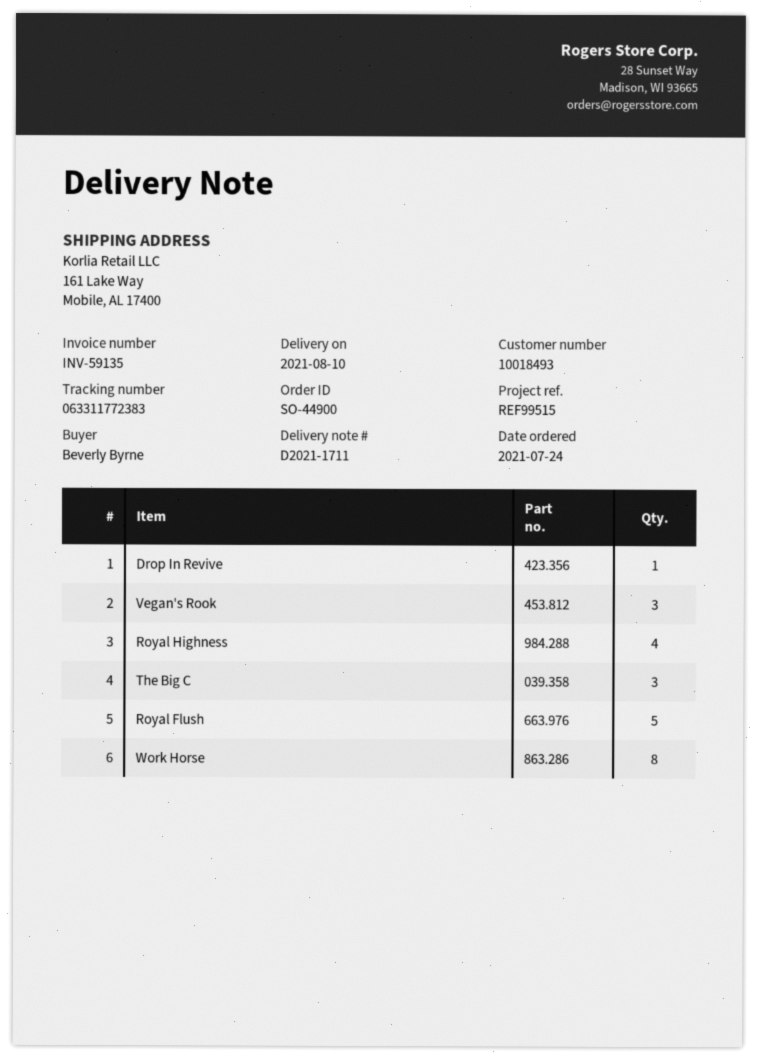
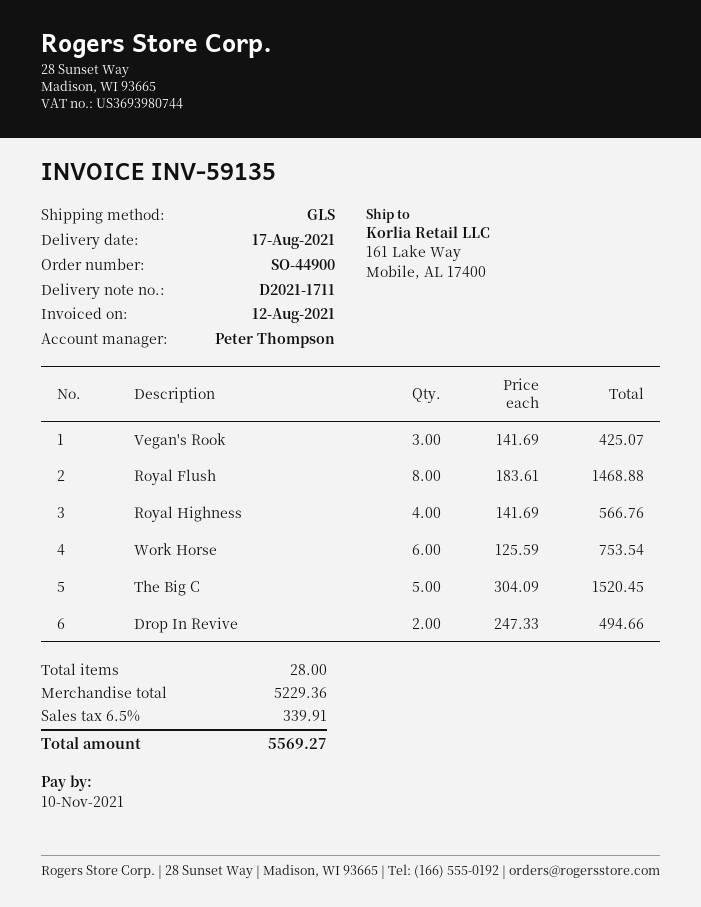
delivery date: 2021-08-10 -> 2021-08-17
Drop In Revive: 1 -> 2
The Big C: 3 -> 5
Royal Flush: 5 -> 8
Work Horse: 8 -> 6

